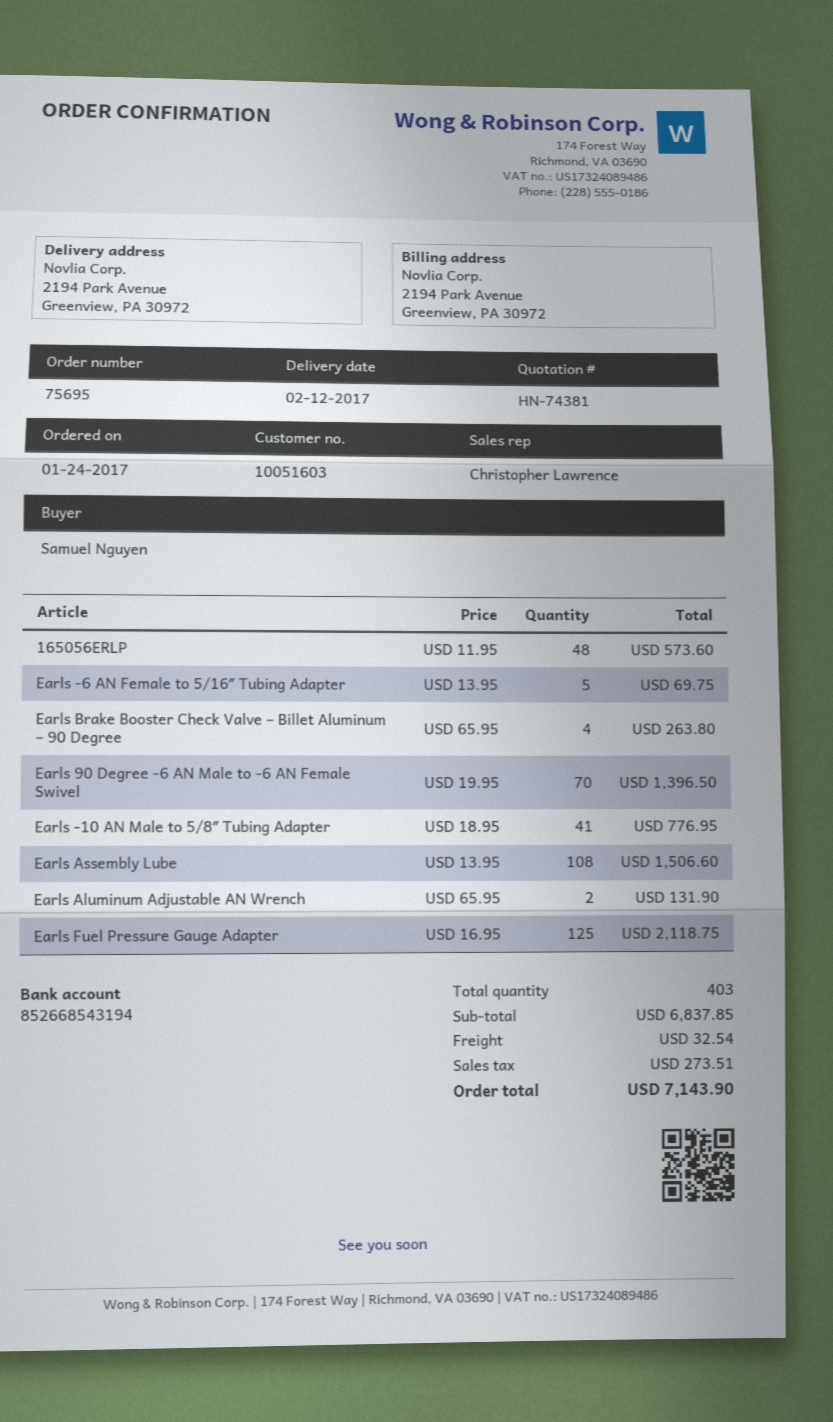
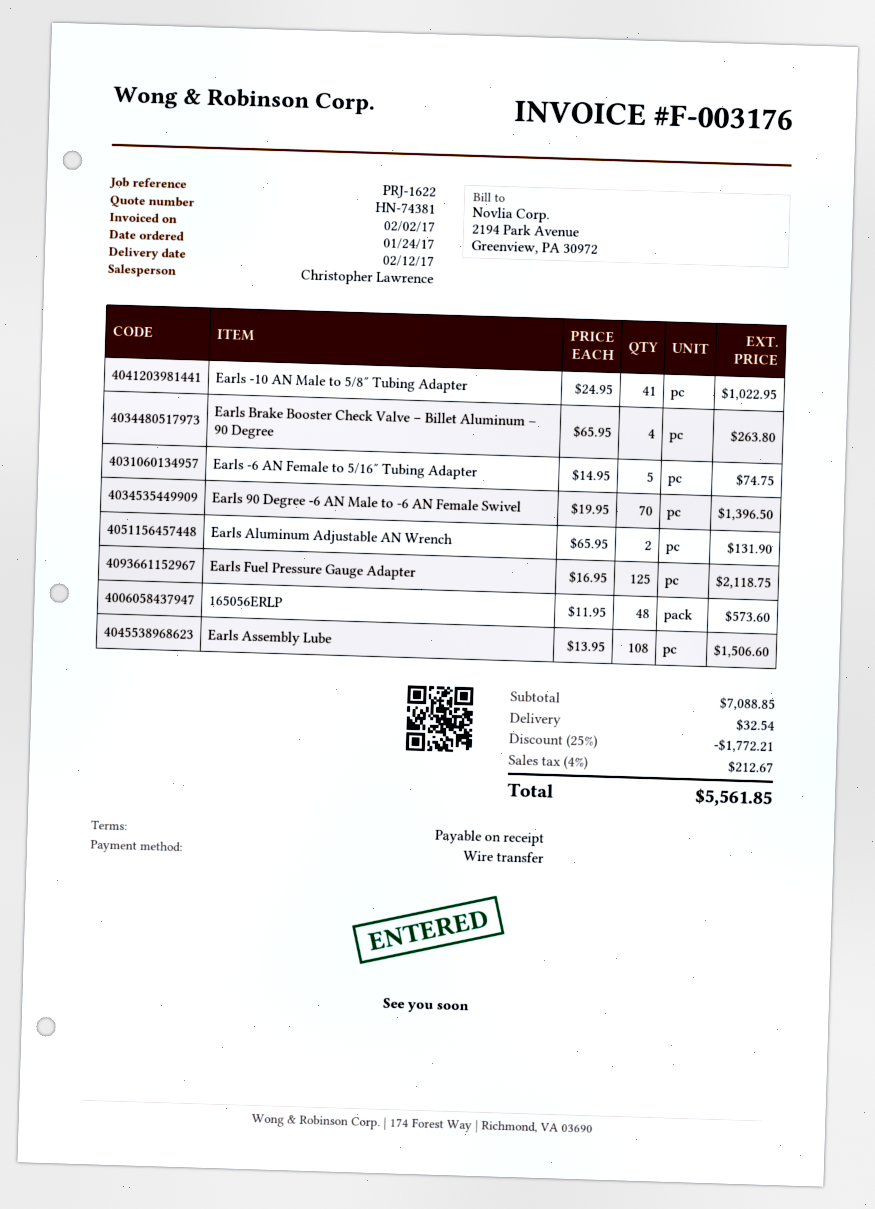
Earls -6 AN Female to 5/16″ Tubing Adapter: 5 x 13.95 = 69.75 -> 5 x 14.95 = 74.75
Earls -10 AN Male to 5/8″ Tubing Adapter: 41 x 18.95 = 776.95 -> 41 x 24.95 = 1022.95
subtotal: 6837.85 -> 7088.85
discount: none -> 25% = 1772.21
tax: 273.51 -> 212.67
total: 7143.90 -> 5561.85

